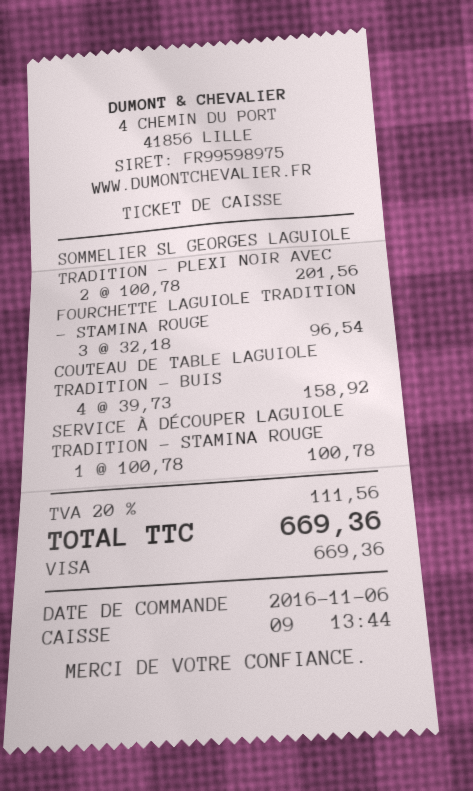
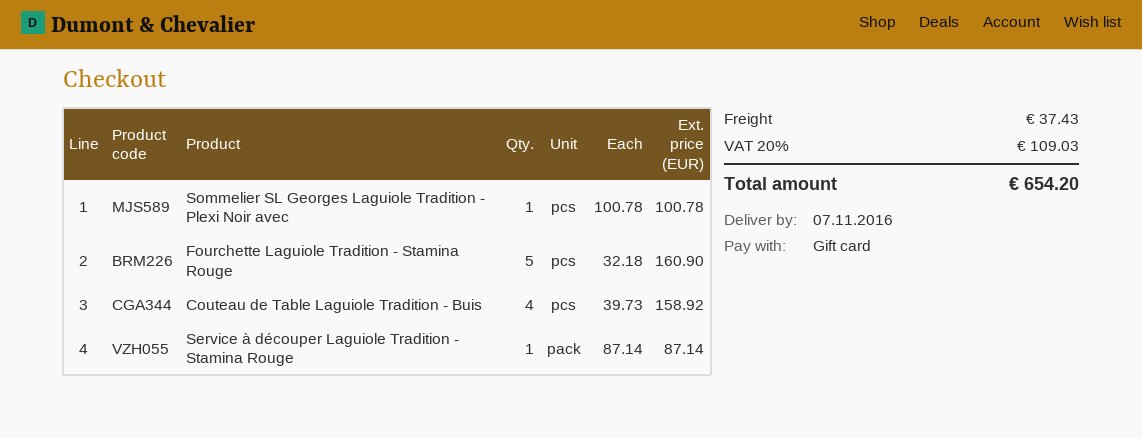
payment method: Visa -> gift card
SOMMELIER SL GEORGES LAGUIOLE TRADITION - PLEXI NOIR AVEC: 2 x 100.78 = 201.56 -> 1 x 100.78 = 100.78
FOURCHETTE LAGUIOLE TRADITION - STAMINA ROUGE: 3 x 32.18 = 96.54 -> 5 x 32.18 = 160.90
SERVICE À DÉCOUPER LAGUIOLE TRADITION - STAMINA ROUGE: 1 x 100.78 = 100.78 -> 1 x 87.14 = 87.14
shipping: none -> 37.43
tax: 20% = 111.56 -> 20% = 109.03
total: 669.36 -> 654.20

